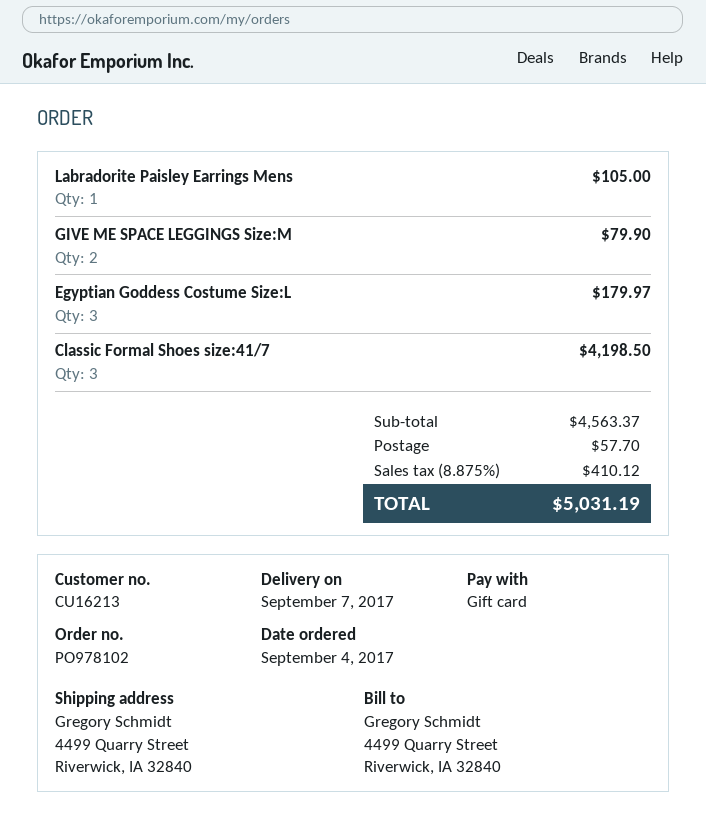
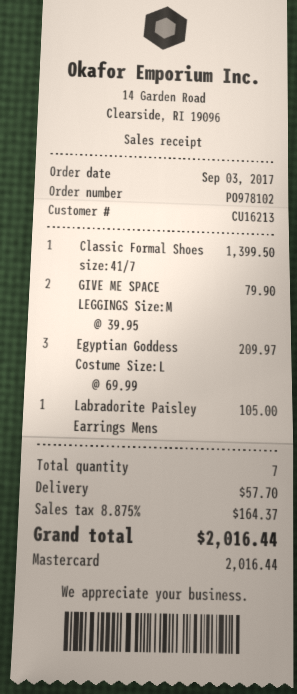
order date: 2017-09-04 -> 2017-09-03
payment method: gift card -> Mastercard
Egyptian Goddess Costume Size:L: 3 for 179.97 -> 3 for 209.97
Classic Formal Shoes size:41/7: 3 for 4198.50 -> 1 for 1399.50
tax: 8.875% = 410.12 -> 8.875% = 164.37
total: 5031.19 -> 2016.44

